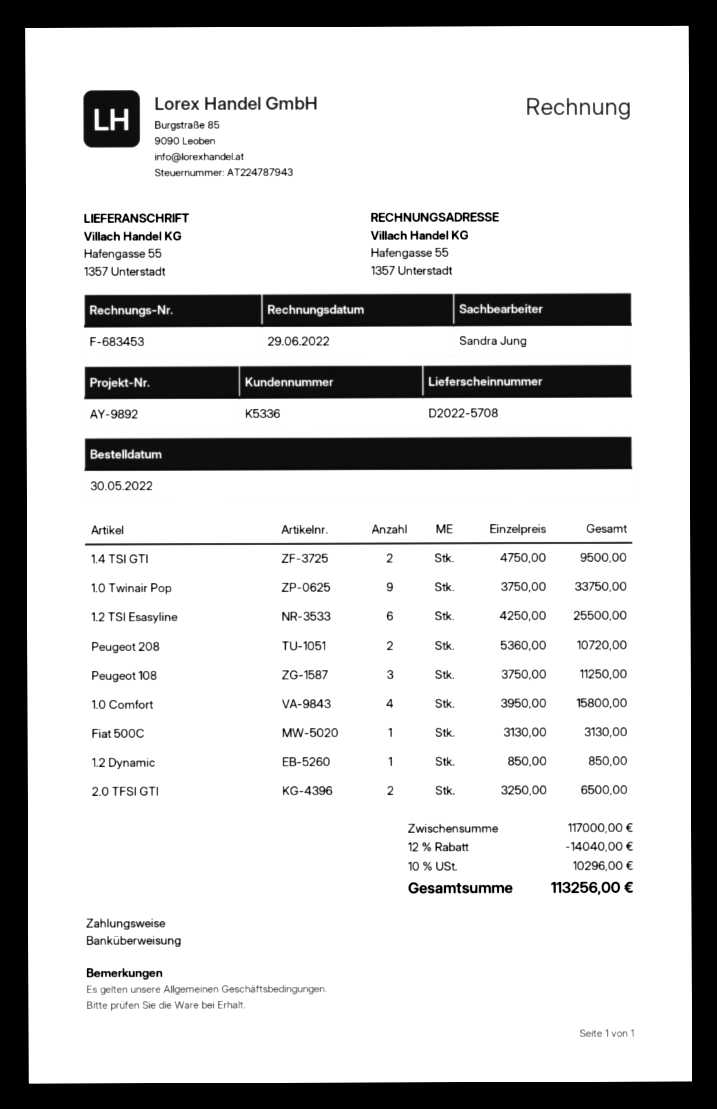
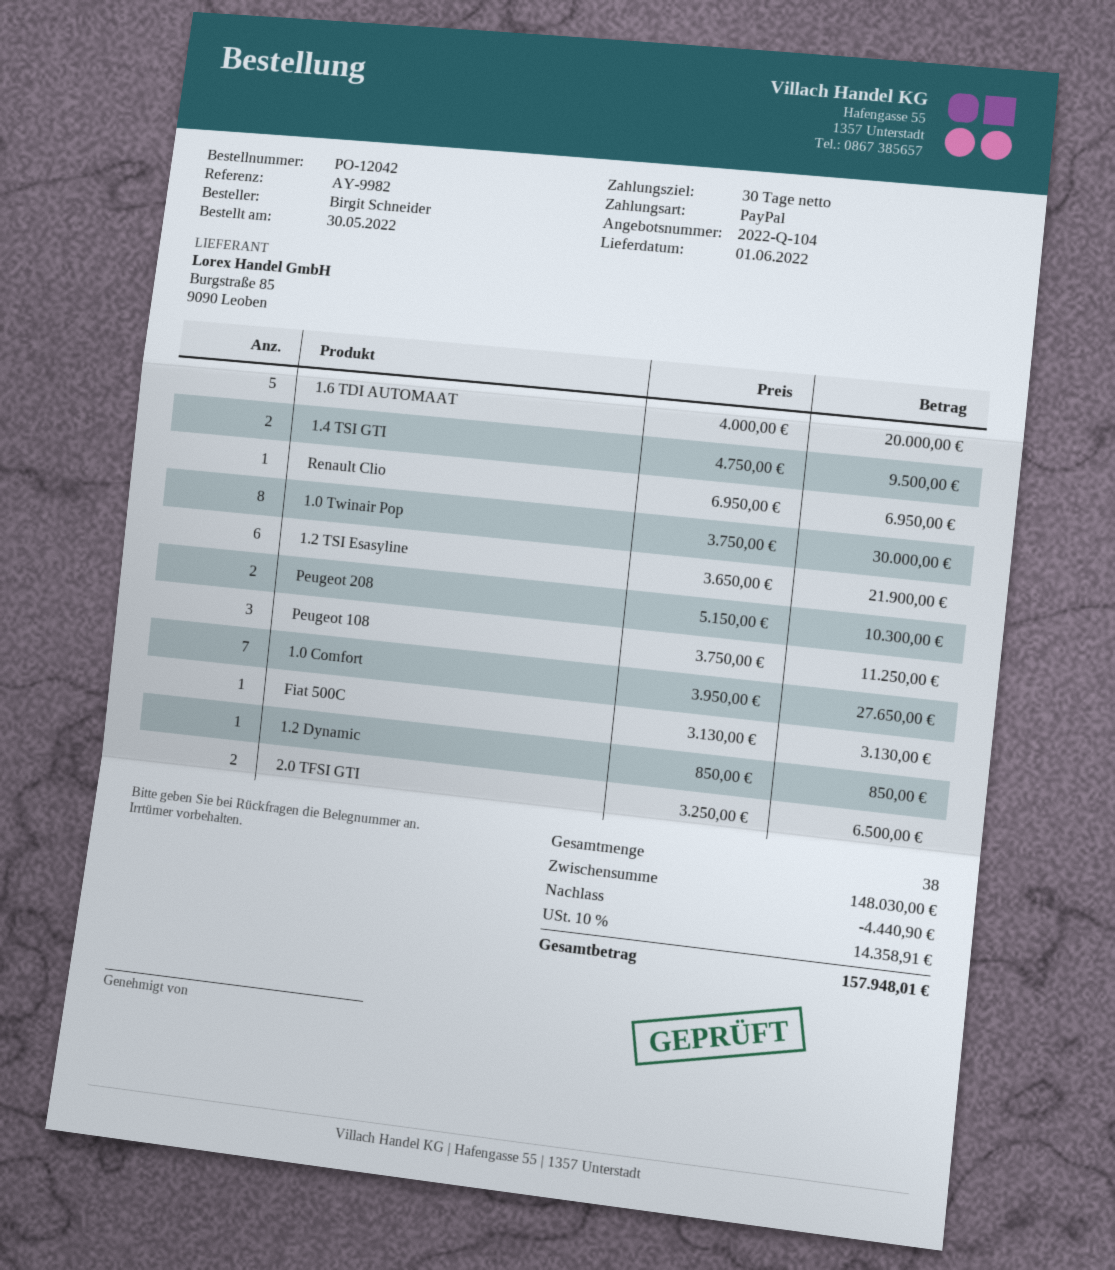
reference: AY-9892 -> AY-9982
payment method: bank transfer -> PayPal
1.0 Twinair Pop: 9 x 3750.00 = 33750.00 -> 8 x 3750.00 = 30000.00
1.2 TSI Esasyline: 6 x 4250.00 = 25500.00 -> 6 x 3650.00 = 21900.00
Peugeot 208: 2 x 5360.00 = 10720.00 -> 2 x 5150.00 = 10300.00
1.0 Comfort: 4 x 3950.00 = 15800.00 -> 7 x 3950.00 = 27650.00
1.6 TDI AUTOMAAT: none -> 5 x 4000.00 = 20000.00
Renault Clio: none -> 1 x 6950.00 = 6950.00
subtotal: 117000.00 -> 148030.00
discount: 14040.00 -> 4440.90
tax: 10% = 10296.00 -> 10% = 14358.91
total: 113256.00 -> 157948.01

